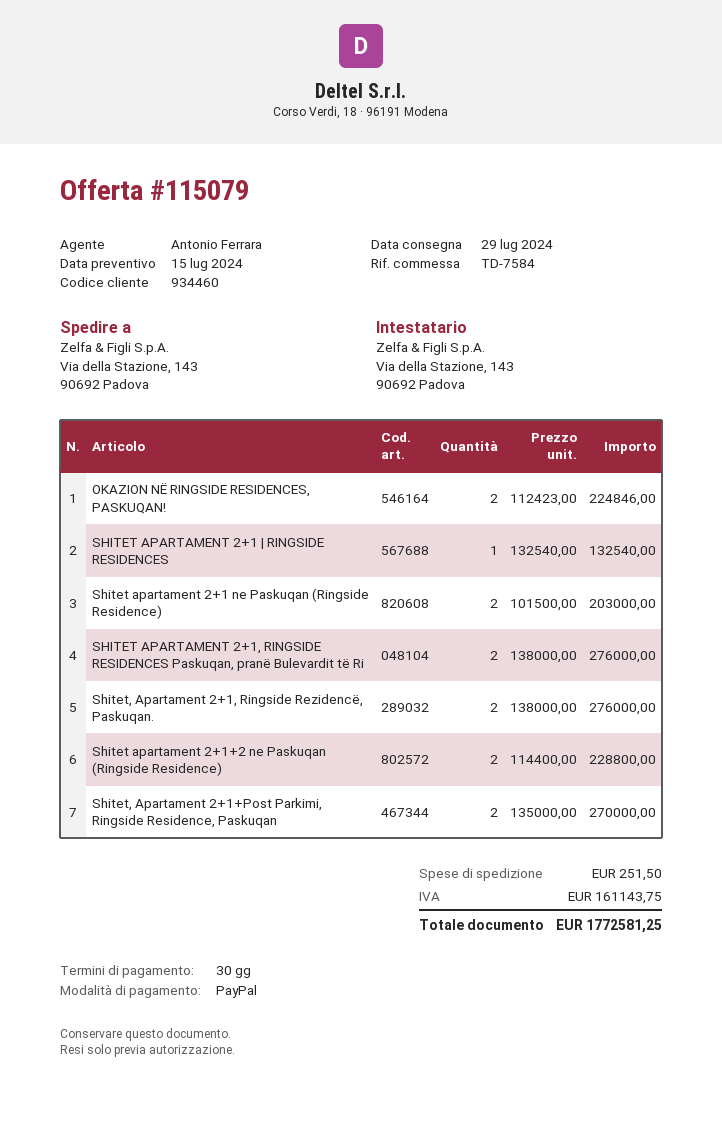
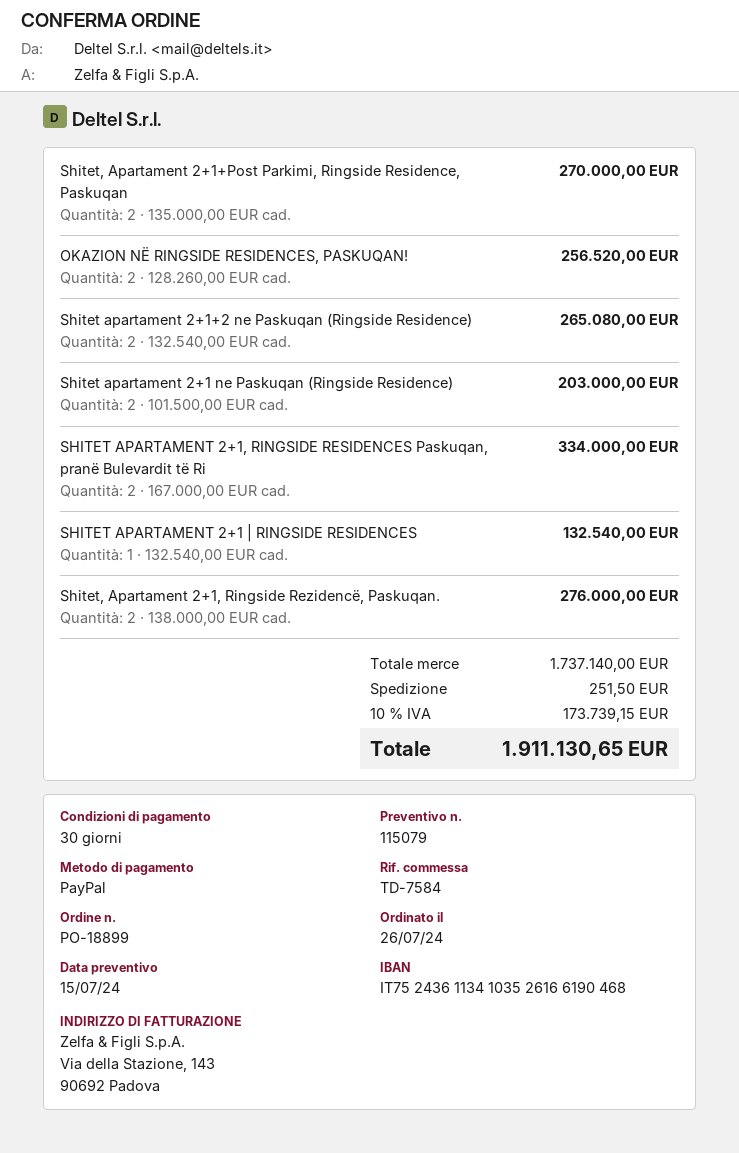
OKAZION NË RINGSIDE RESIDENCES, PASKUQAN!: 2 x 112423.00 = 224846.00 -> 2 x 128260.00 = 256520.00
SHITET APARTAMENT 2+1, RINGSIDE RESIDENCES Paskuqan, pranë Bulevardit të Ri: 2 x 138000.00 = 276000.00 -> 2 x 167000.00 = 334000.00
Shitet apartament 2+1+2 ne Paskuqan (Ringside Residence): 2 x 114400.00 = 228800.00 -> 2 x 132540.00 = 265080.00
tax: 161143.75 -> 173739.15
total: 1772581.25 -> 1911130.65

